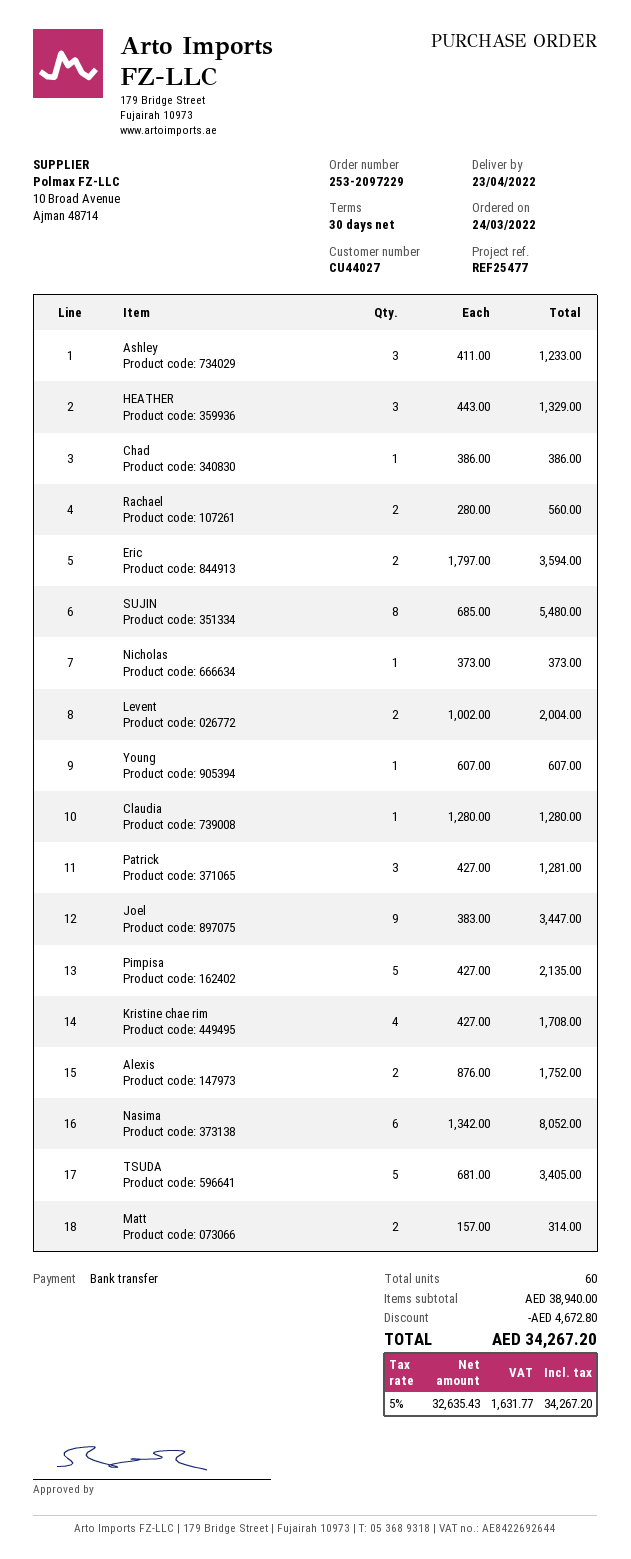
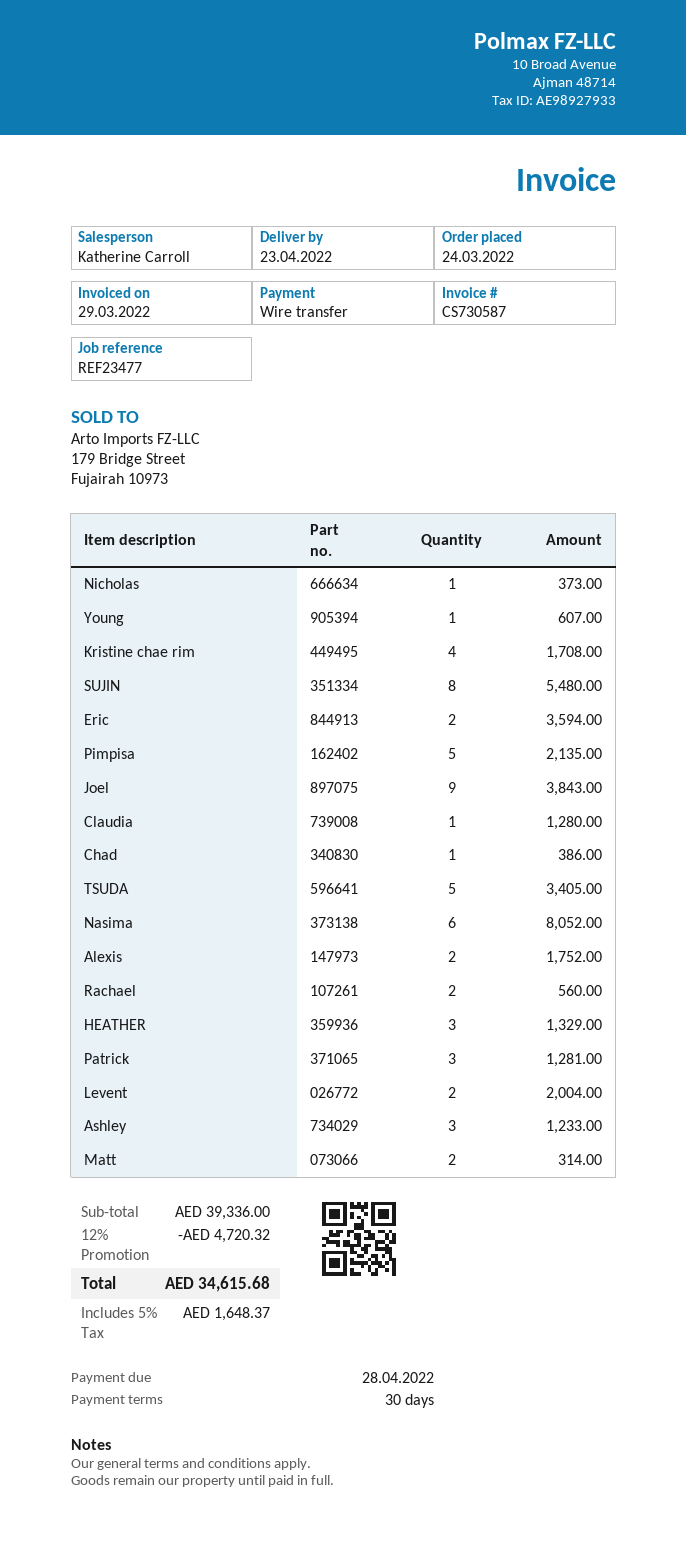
reference: REF25477 -> REF23477
Joel: 9 for 3447.00 -> 9 for 3843.00
subtotal: 38940.00 -> 39336.00
discount: 4672.80 -> 4720.32
tax: 5% = 1631.77 -> 5% = 1648.37
total: 34267.20 -> 34615.68

